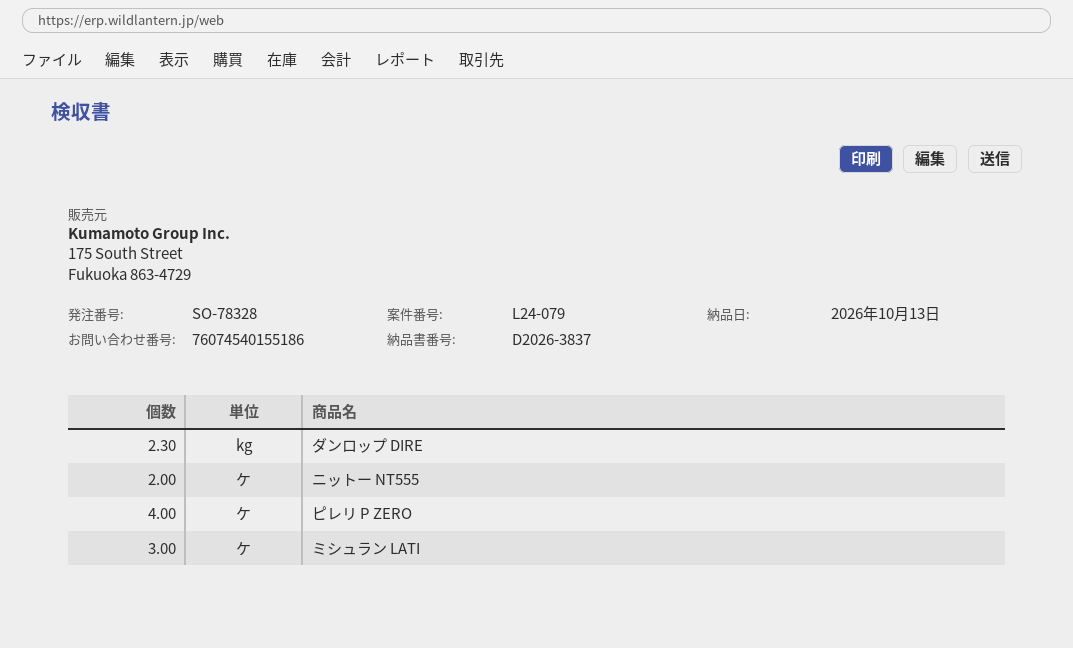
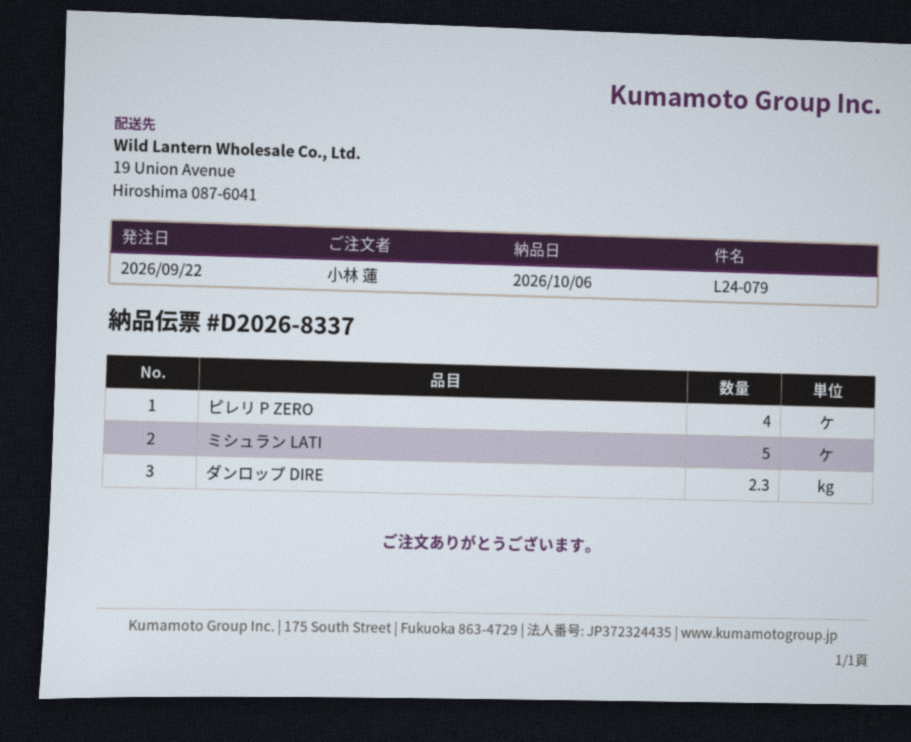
delivery note number: D2026-3837 -> D2026-8337
delivery date: 2026-10-13 -> 2026-10-06
ニットー NT555: 2 -> none
ミシュラン LATI: 3 -> 5

